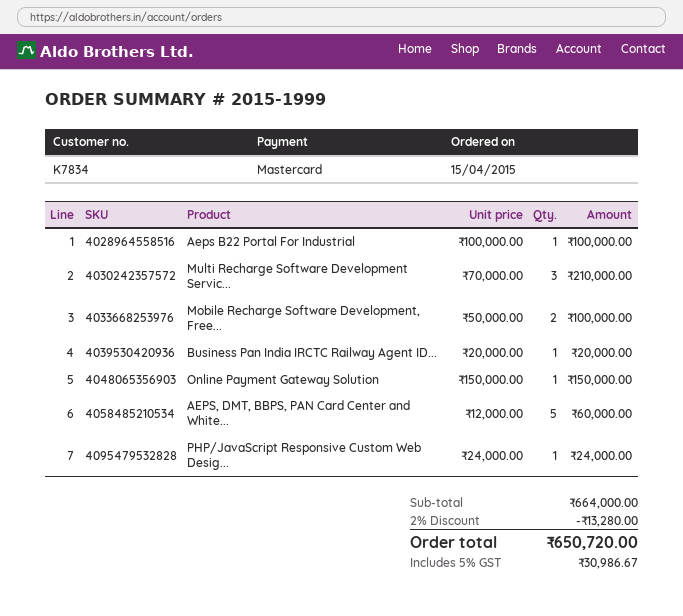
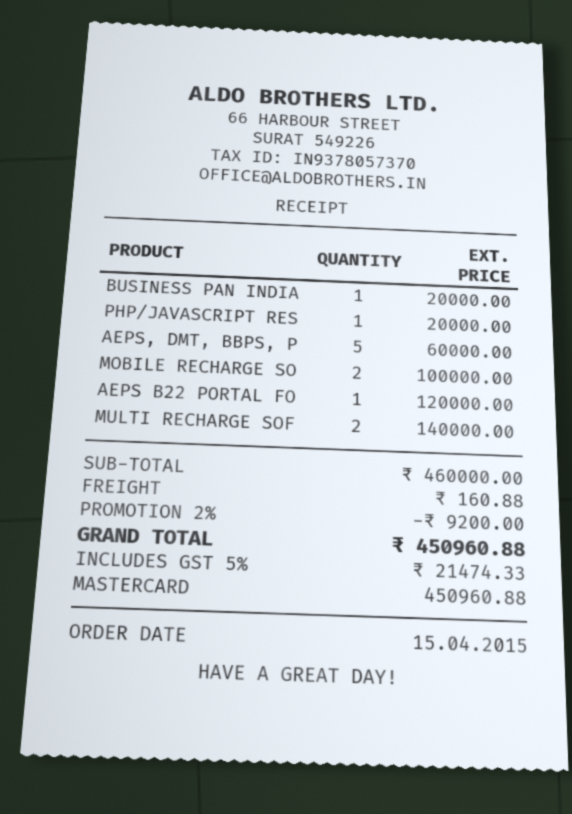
Aeps B22 Portal For Industrial: 1 for 100000.00 -> 1 for 120000.00
Multi Recharge Software Development Servic...: 3 for 210000.00 -> 2 for 140000.00
Online Payment Gateway Solution: 1 for 150000.00 -> none
PHP/JavaScript Responsive Custom Web Desig...: 1 for 24000.00 -> 1 for 20000.00
subtotal: 664000.00 -> 460000.00
discount: 2% = 13280.00 -> 2% = 9200.00
shipping: none -> 160.88
tax: 5% = 30986.67 -> 5% = 21474.33
total: 650720.00 -> 450960.88

